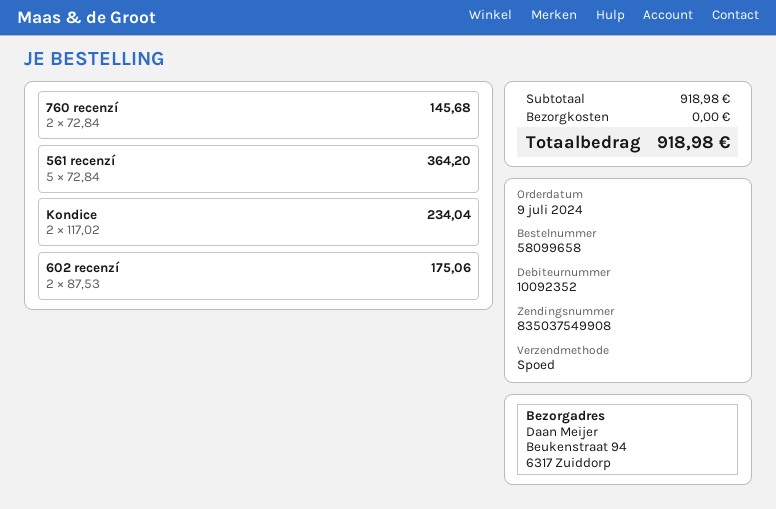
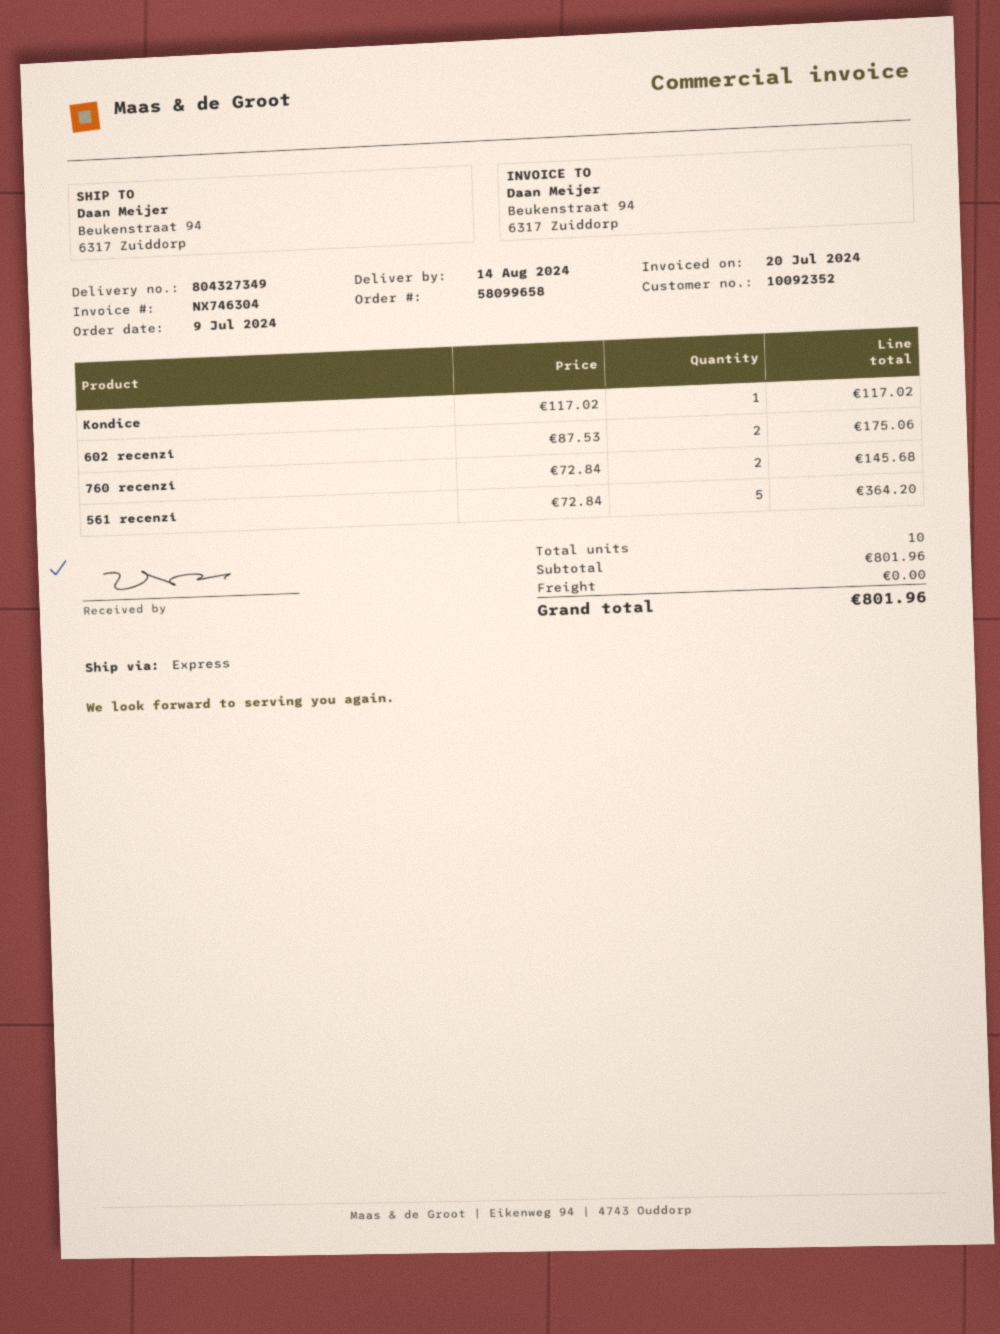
Kondice: 2 x 117.02 = 234.04 -> 1 x 117.02 = 117.02
subtotal: 918.98 -> 801.96
total: 918.98 -> 801.96

